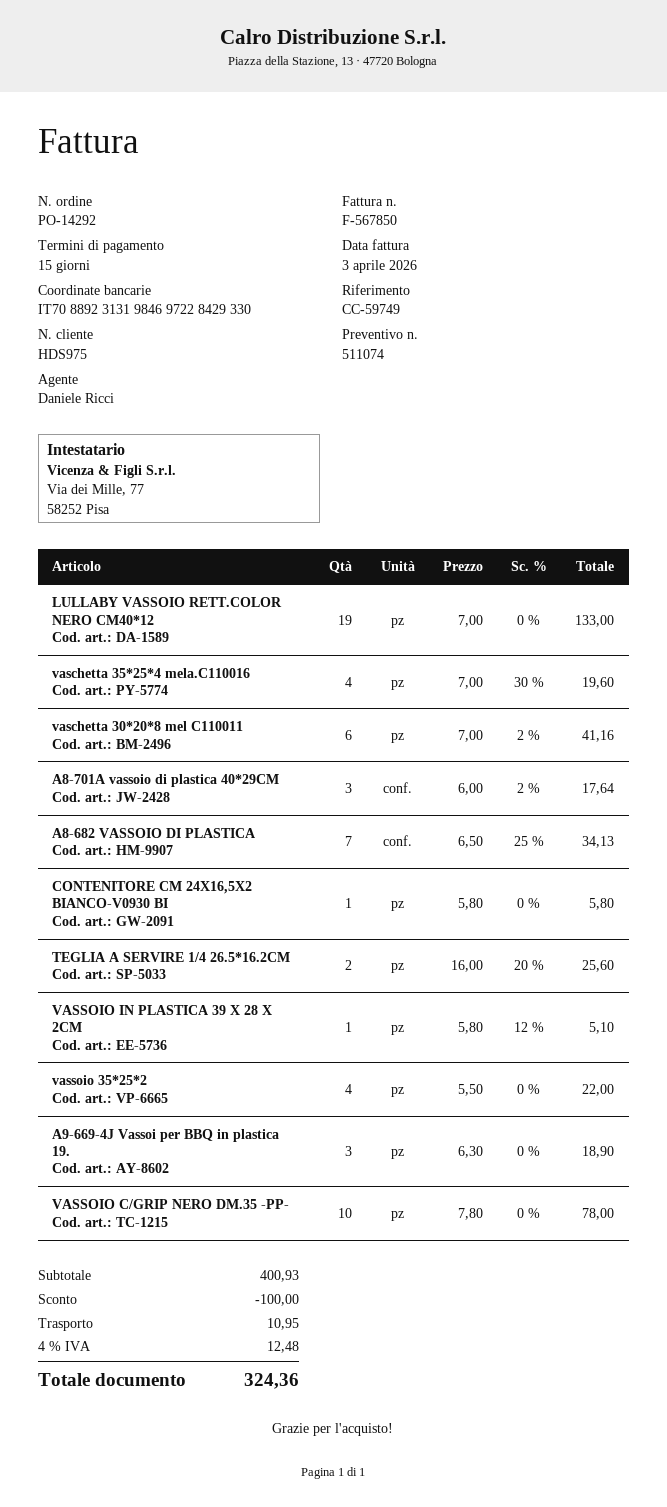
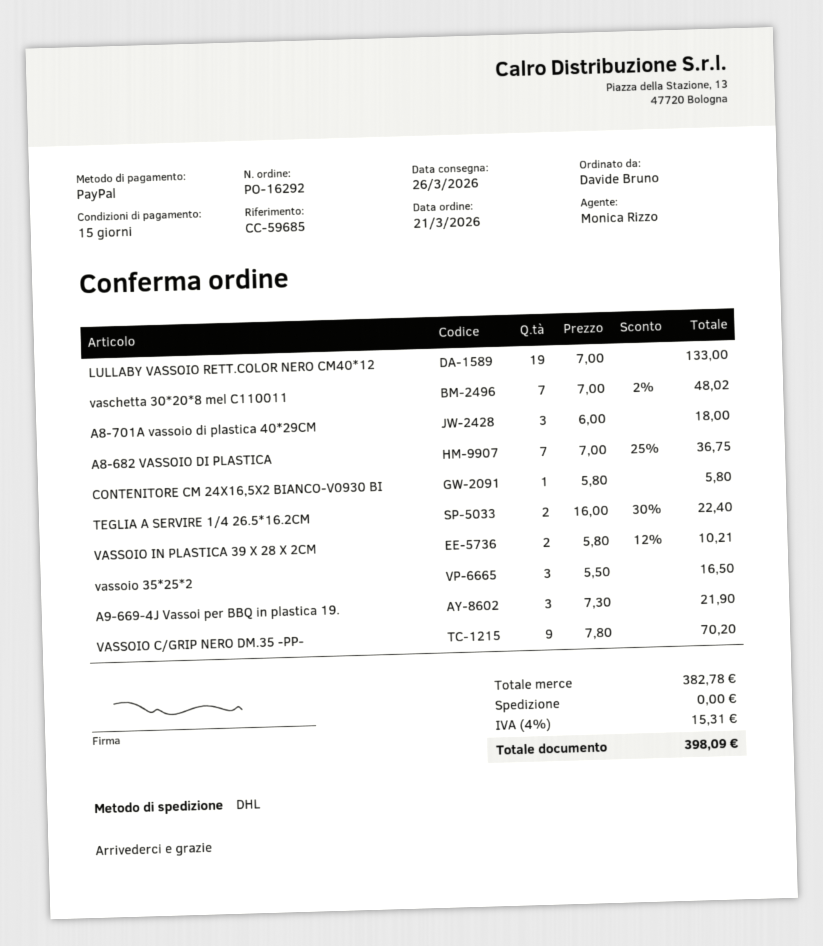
order number: PO-14292 -> PO-16292
reference: CC-59749 -> CC-59685
sales rep: Daniele Ricci -> Monica Rizzo
vaschetta 35*25*4 mela.C110016: 4 x 7.00 - 30% = 19.60 -> none
vaschetta 30*20*8 mel C110011: 6 x 7.00 - 2% = 41.16 -> 7 x 7.00 - 2% = 48.02
A8-701A vassoio di plastica 40*29CM: 3 x 6.00 - 2% = 17.64 -> 3 x 6.00 = 18.00
A8-682 VASSOIO DI PLASTICA: 7 x 6.50 - 25% = 34.13 -> 7 x 7.00 - 25% = 36.75
TEGLIA A SERVIRE 1/4 26.5*16.2CM: 2 x 16.00 - 20% = 25.60 -> 2 x 16.00 - 30% = 22.40
VASSOIO IN PLASTICA 39 X 28 X 2CM: 1 x 5.80 - 12% = 5.10 -> 2 x 5.80 - 12% = 10.21
vassoio 35*25*2: 4 x 5.50 = 22.00 -> 3 x 5.50 = 16.50
A9-669-4J Vassoi per BBQ in plastica 19.: 3 x 6.30 = 18.90 -> 3 x 7.30 = 21.90
VASSOIO C/GRIP NERO DM.35 -PP-: 10 x 7.80 = 78.00 -> 9 x 7.80 = 70.20
subtotal: 400.93 -> 382.78
discount: 100.00 -> none
shipping: 10.95 -> 0.00
tax: 4% = 12.48 -> 4% = 15.31
total: 324.36 -> 398.09

